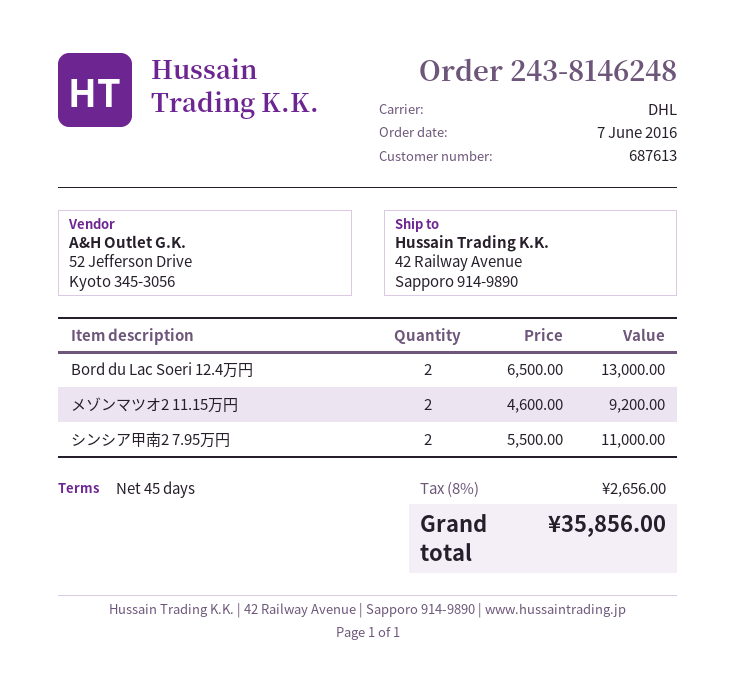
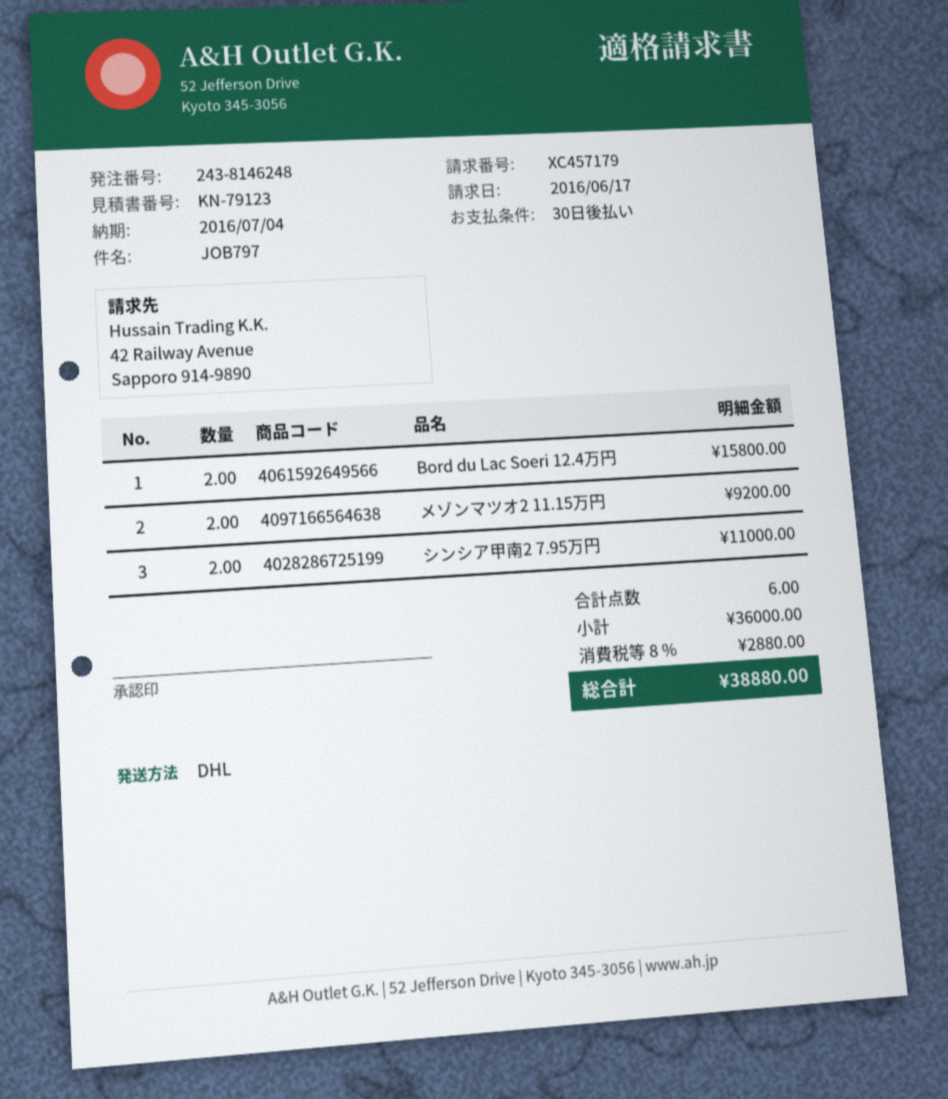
payment terms: 45 days -> 30 days
Bord du Lac Soeri 12.4万円: 2 for 13000.00 -> 2 for 15800.00
tax: 8% = 2656.00 -> 8% = 2880.00
total: 35856.00 -> 38880.00

